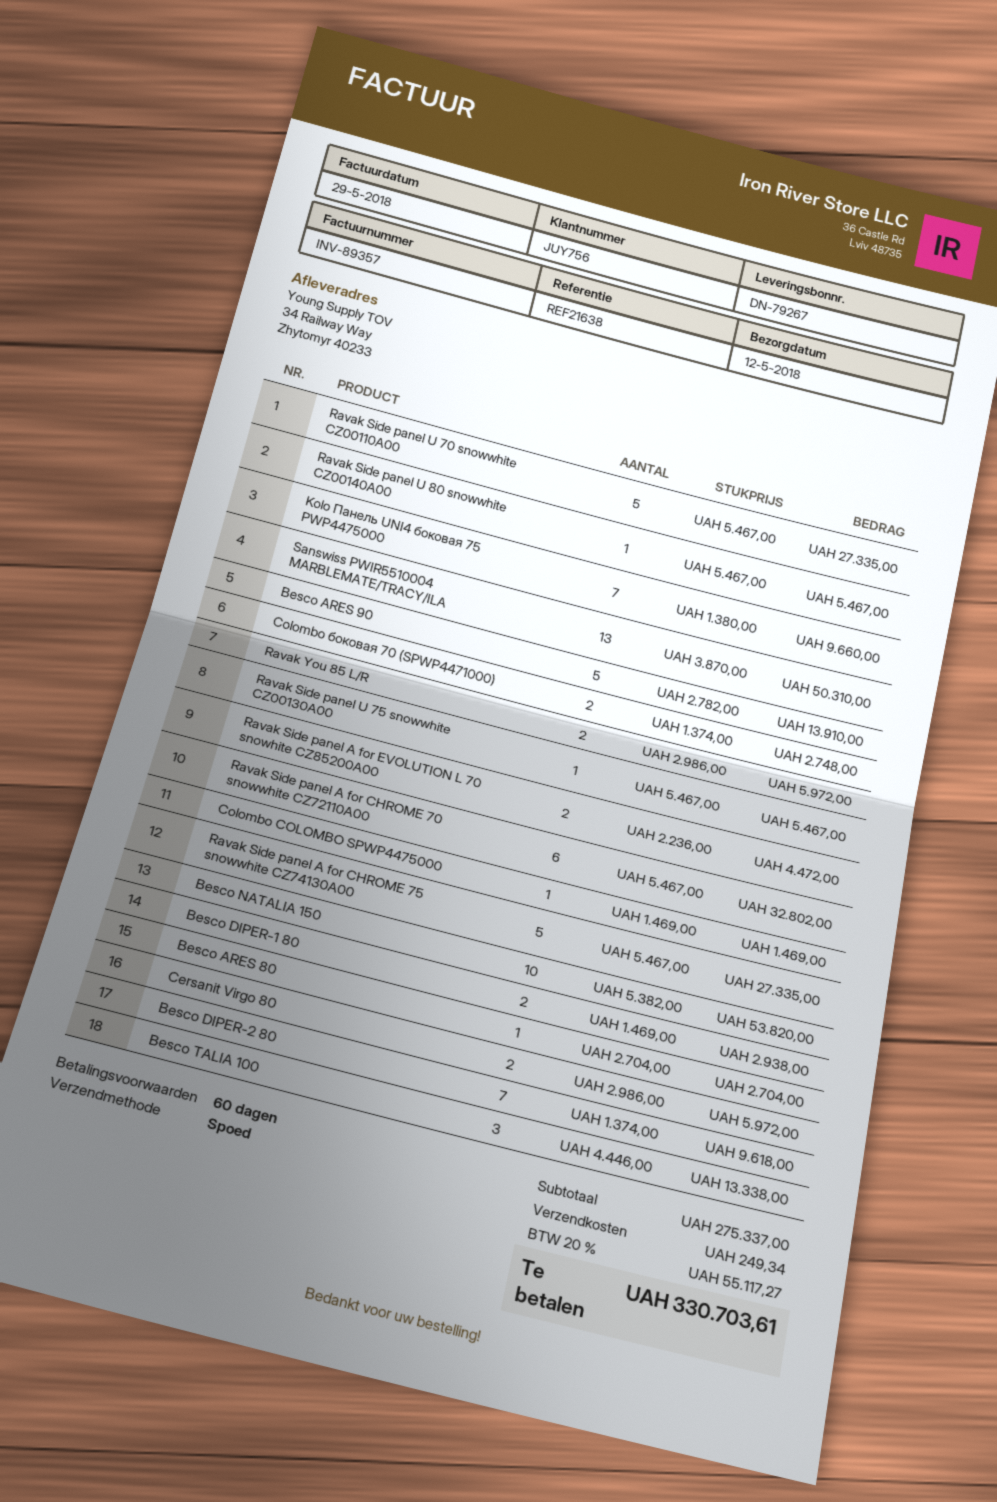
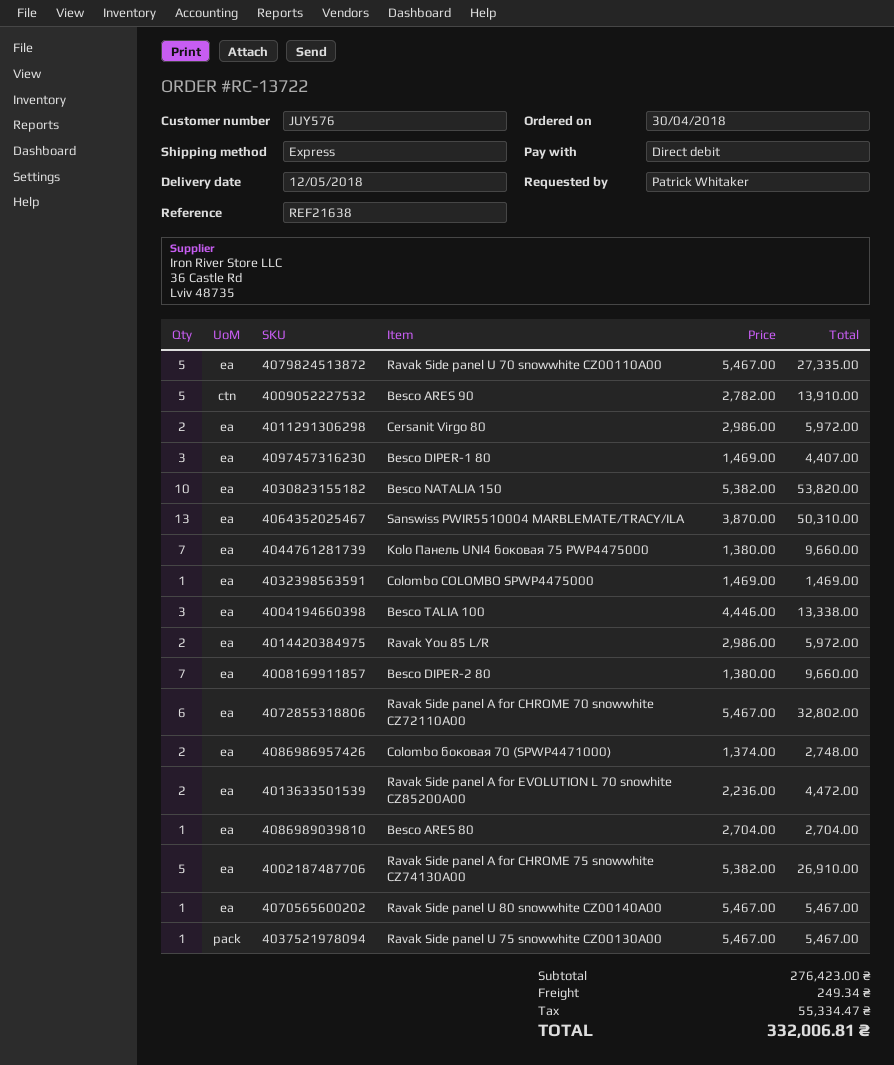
customer number: JUY756 -> JUY576
Ravak Side panel A for CHROME 75 snowwhite CZ74130A00: 5 x 5467.00 = 27335.00 -> 5 x 5382.00 = 26910.00
Besco DIPER-1 80: 2 x 1469.00 = 2938.00 -> 3 x 1469.00 = 4407.00
Besco DIPER-2 80: 7 x 1374.00 = 9618.00 -> 7 x 1380.00 = 9660.00
subtotal: 275337.00 -> 276423.00
tax: 55117.27 -> 55334.47
total: 330703.61 -> 332006.81

